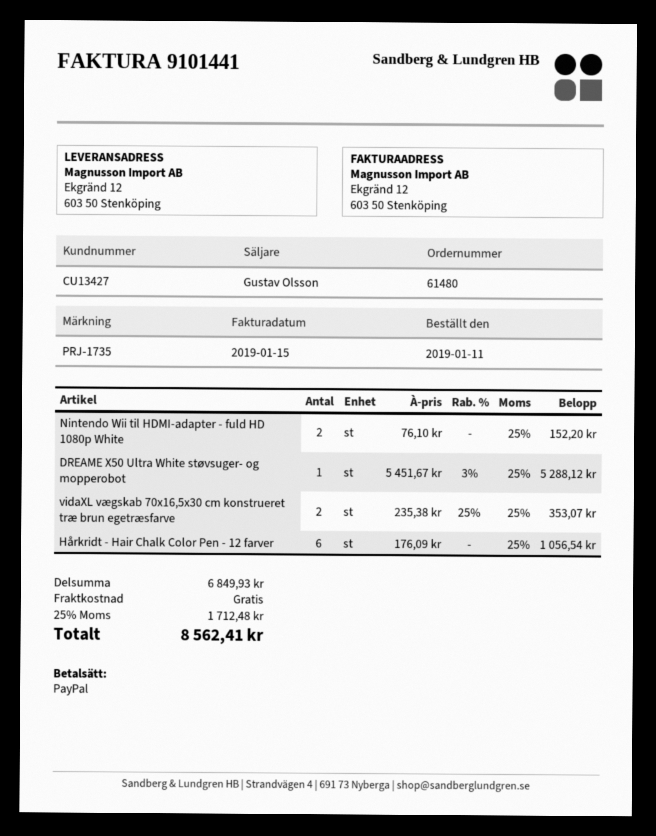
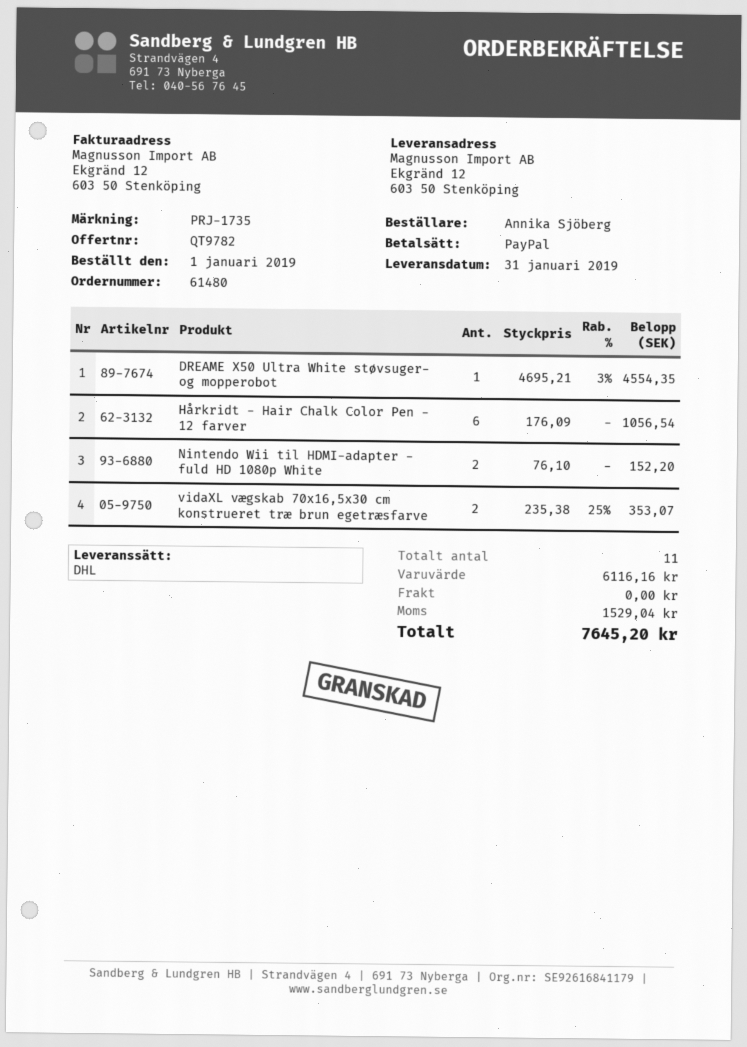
order date: 2019-01-11 -> 2019-01-01
DREAME X50 Ultra White støvsuger- og mopperobot: 1 x 5451.67 - 3% = 5288.12 -> 1 x 4695.21 - 3% = 4554.35
subtotal: 6849.93 -> 6116.16
tax: 1712.48 -> 1529.04
total: 8562.41 -> 7645.20

